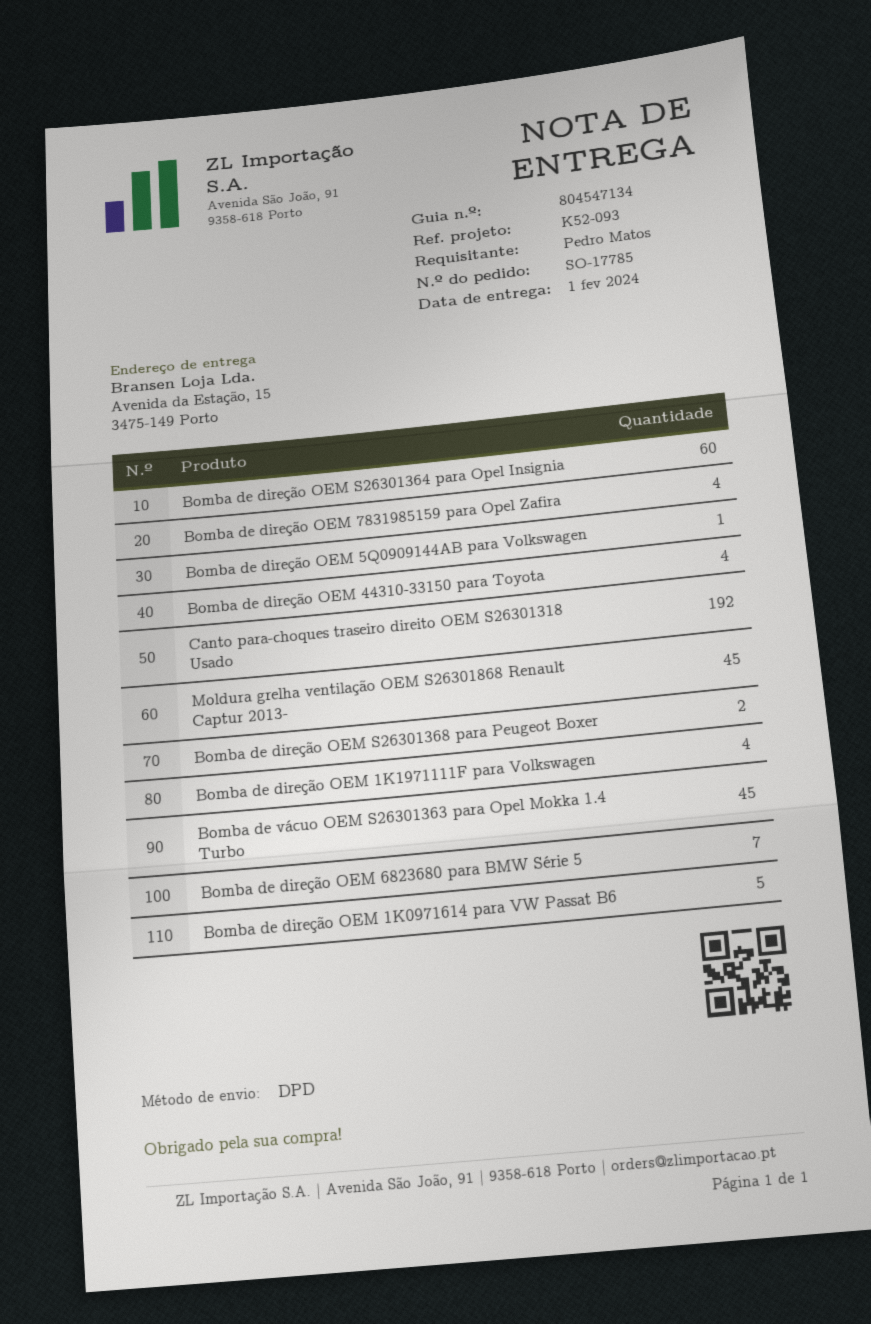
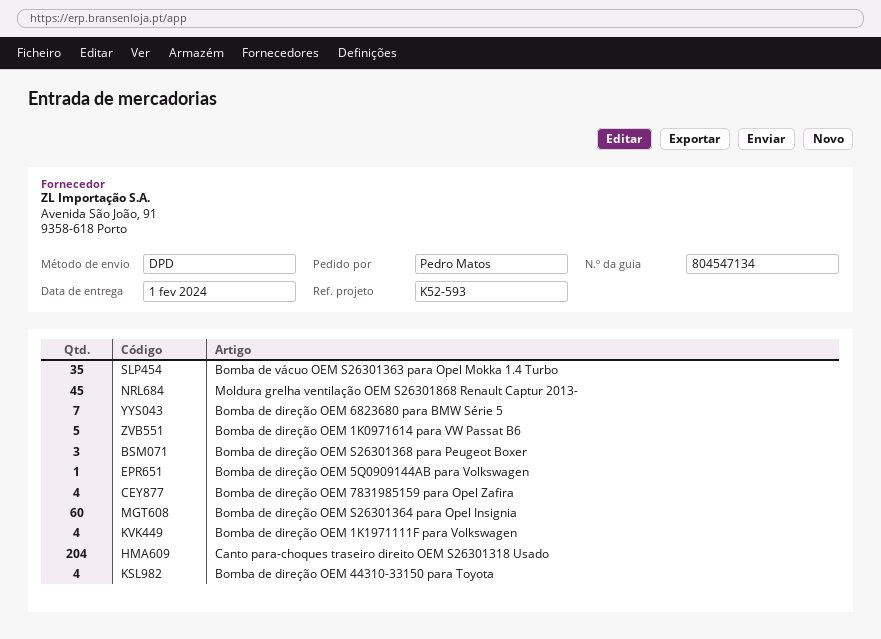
reference: K52-093 -> K52-593
Canto para-choques traseiro direito OEM S26301318 Usado: 192 -> 204
Bomba de direção OEM S26301368 para Peugeot Boxer: 2 -> 3
Bomba de vácuo OEM S26301363 para Opel Mokka 1.4 Turbo: 45 -> 35

